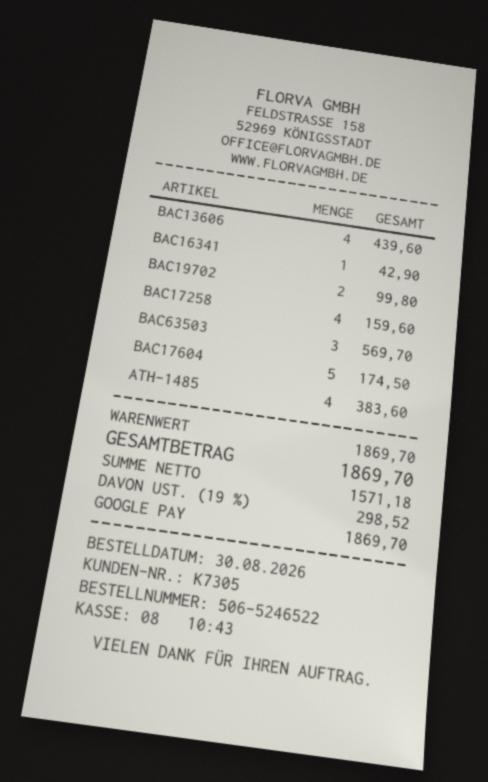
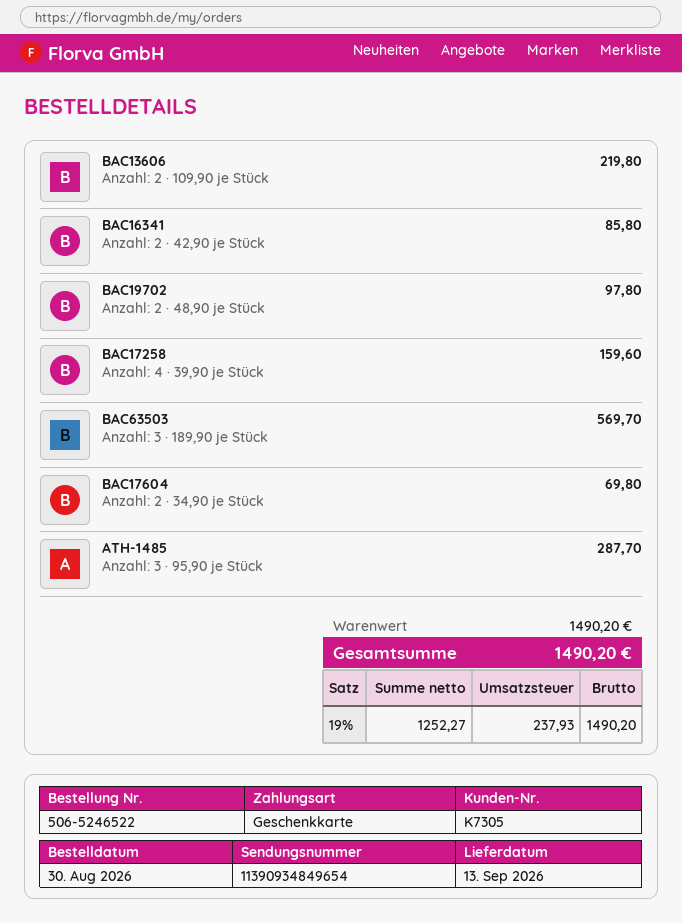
payment method: Google Pay -> gift card
BAC13606: 4 for 439.60 -> 2 for 219.80
BAC16341: 1 for 42.90 -> 2 for 85.80
BAC19702: 2 for 99.80 -> 2 for 97.80
BAC17604: 5 for 174.50 -> 2 for 69.80
ATH-1485: 4 for 383.60 -> 3 for 287.70
subtotal: 1869.70 -> 1490.20
net: 1571.18 -> 1252.27
tax: 19% = 298.52 -> 19% = 237.93
total: 1869.70 -> 1490.20

